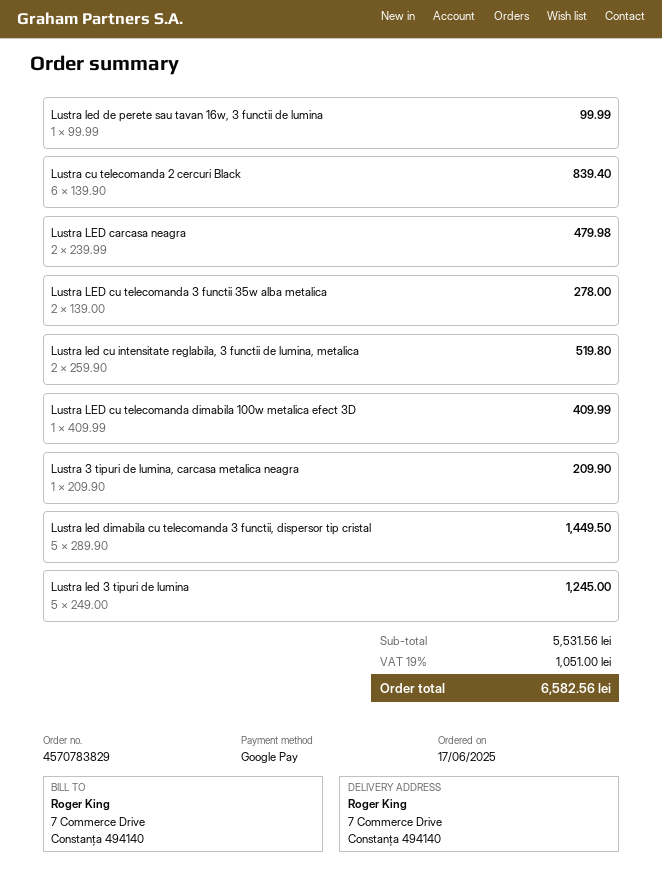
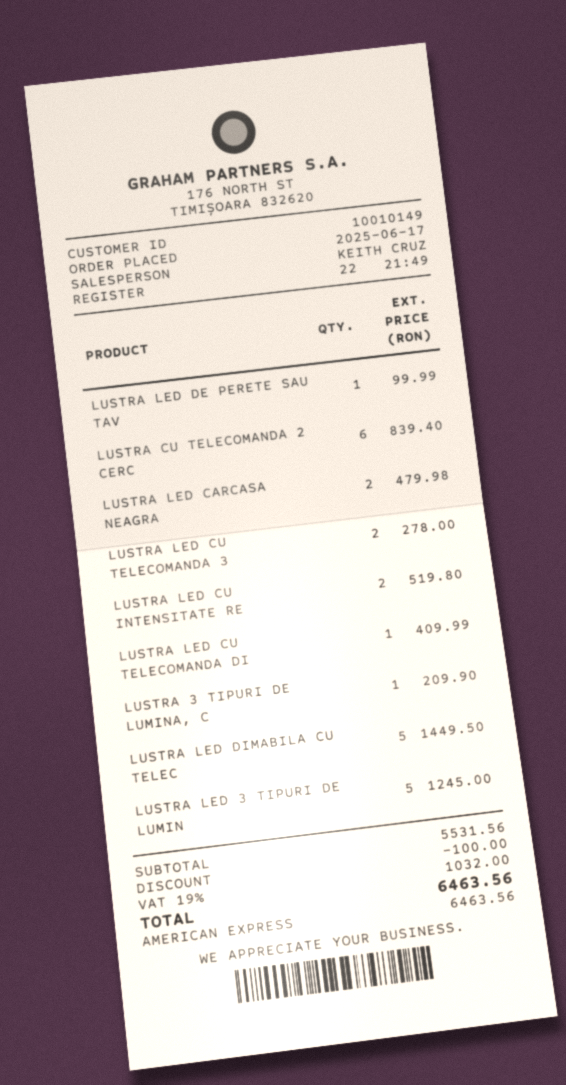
payment method: Google Pay -> American Express
discount: none -> 100.00
tax: 19% = 1051.00 -> 19% = 1032.00
total: 6582.56 -> 6463.56

